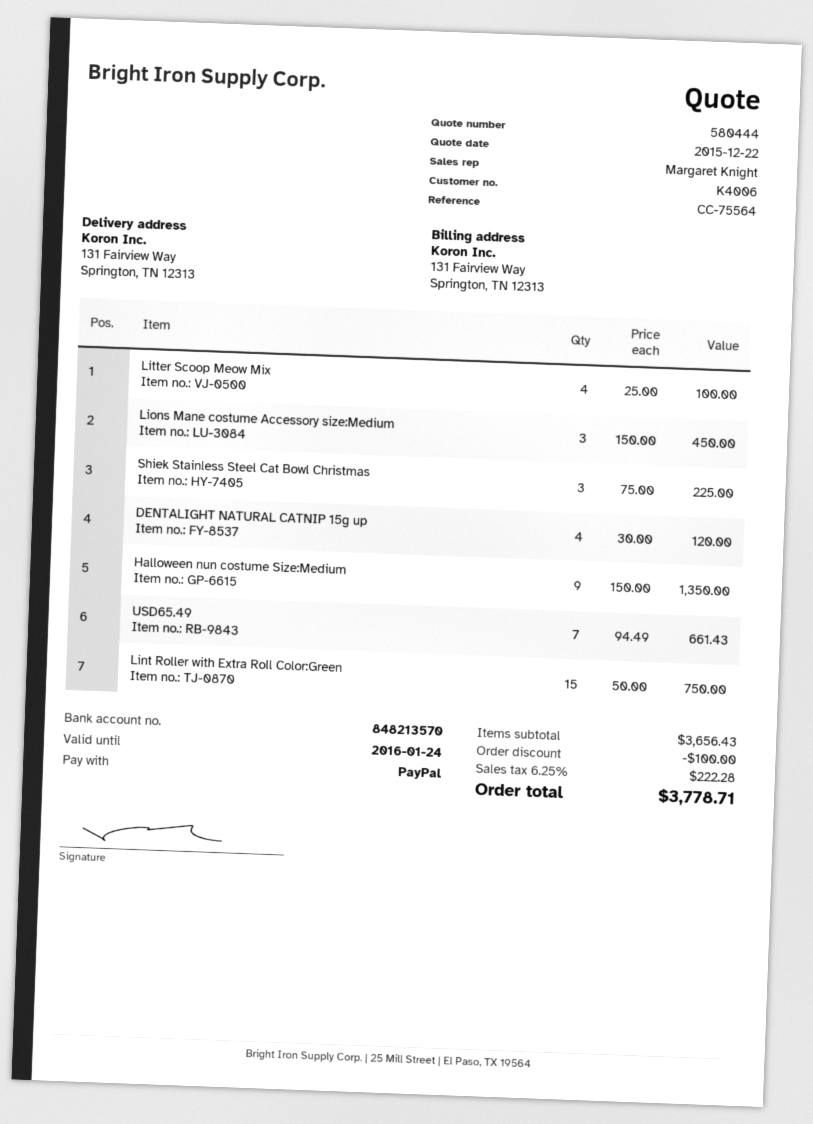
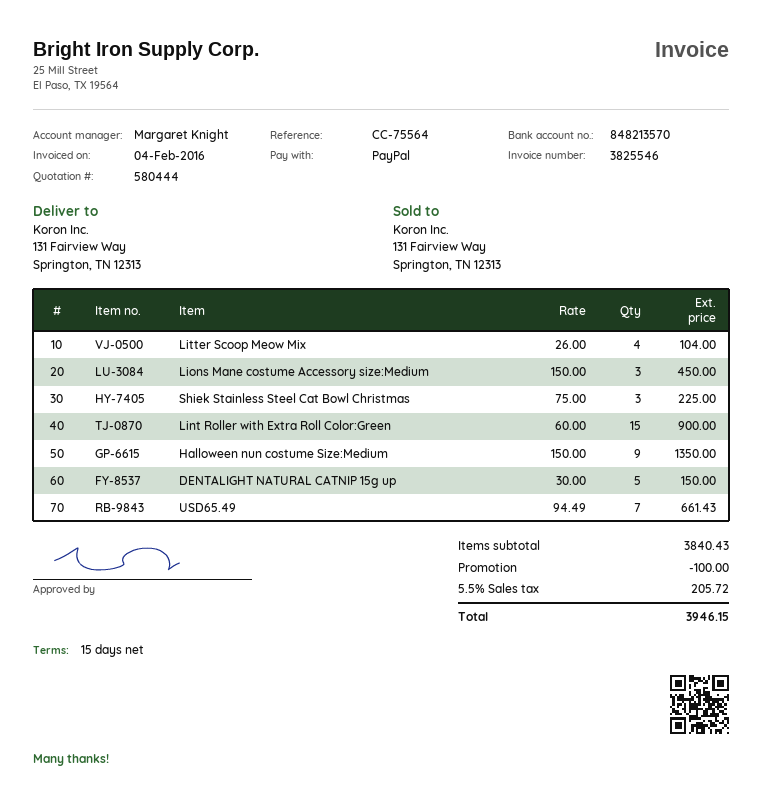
Litter Scoop Meow Mix: 4 x 25.00 = 100.00 -> 4 x 26.00 = 104.00
DENTALIGHT NATURAL CATNIP 15g up: 4 x 30.00 = 120.00 -> 5 x 30.00 = 150.00
Lint Roller with Extra Roll Color:Green: 15 x 50.00 = 750.00 -> 15 x 60.00 = 900.00
subtotal: 3656.43 -> 3840.43
tax: 6.25% = 222.28 -> 5.5% = 205.72
total: 3778.71 -> 3946.15

